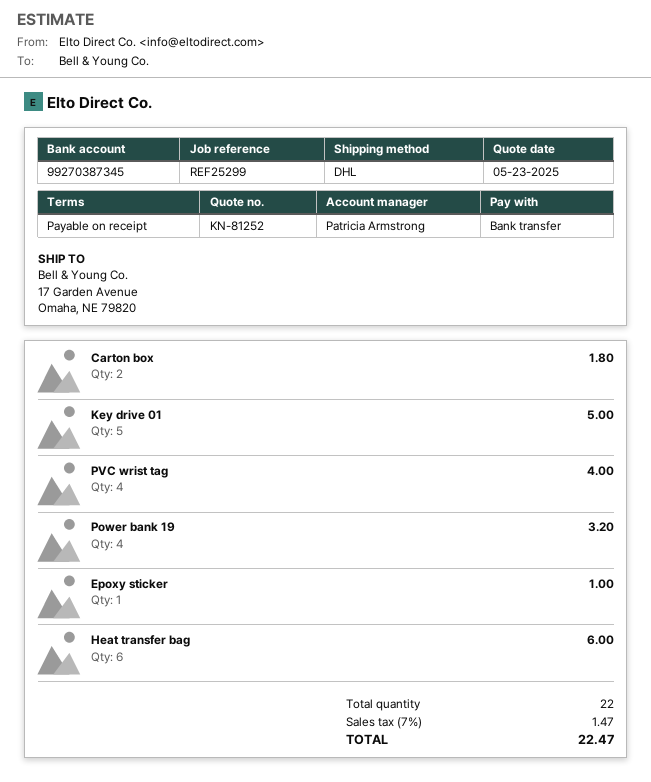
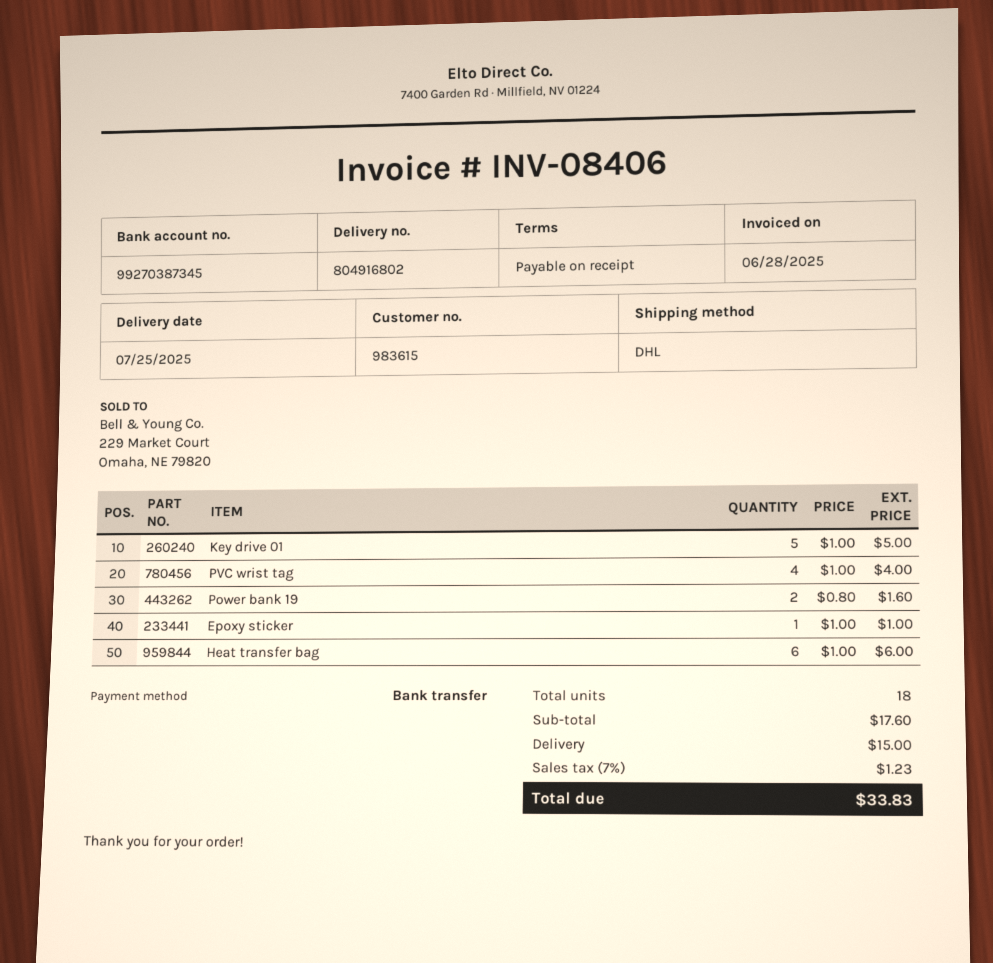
Carton box: 2 for 1.80 -> none
Power bank 19: 4 for 3.20 -> 2 for 1.60
total quantity: 22 -> 18
shipping: none -> 15.00
tax: 7% = 1.47 -> 7% = 1.23
total: 22.47 -> 33.83

